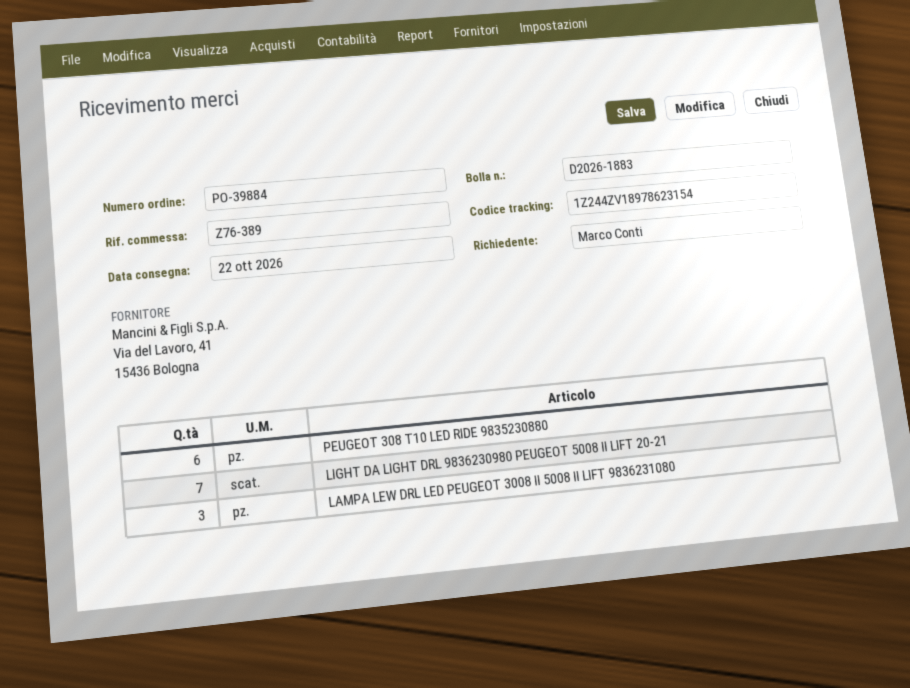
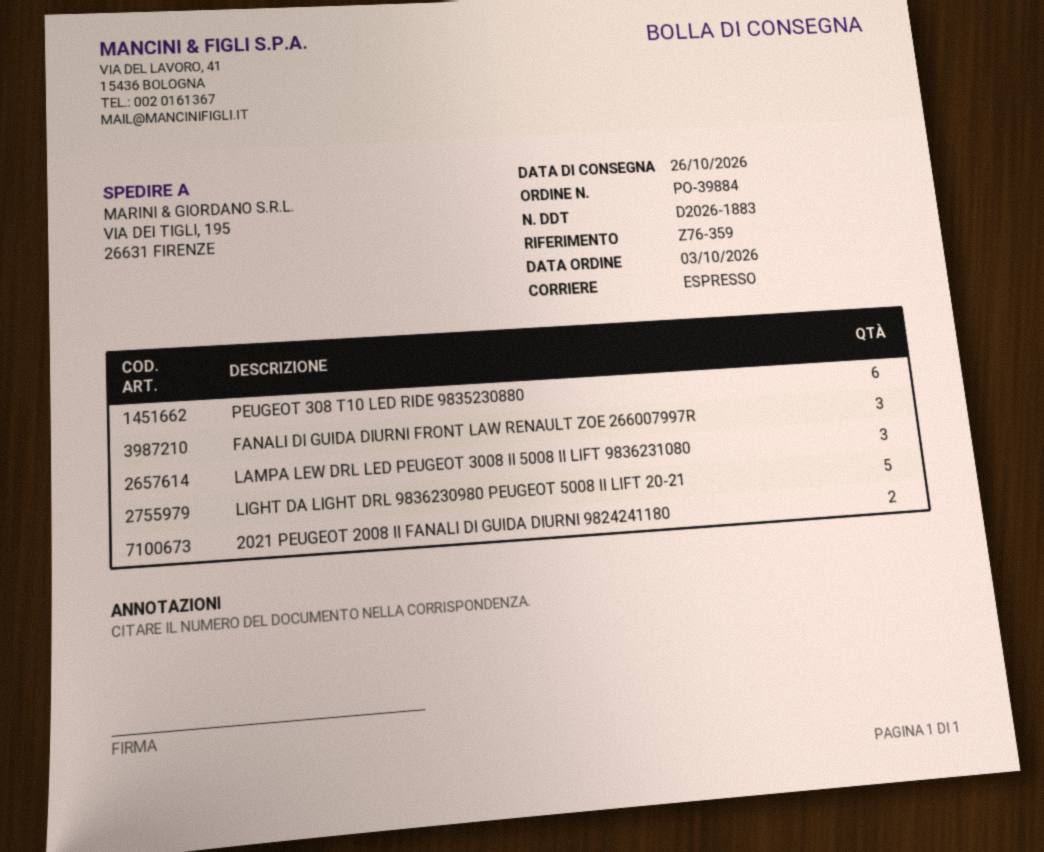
delivery date: 2026-10-22 -> 2026-10-26
reference: Z76-389 -> Z76-359
LIGHT DA LIGHT DRL 9836230980 PEUGEOT 5008 II LIFT 20-21: 7 -> 5
FANALI DI GUIDA DIURNI FRONT LAW RENAULT ZOE 266007997R: none -> 3
2021 PEUGEOT 2008 II FANALI DI GUIDA DIURNI 9824241180: none -> 2

